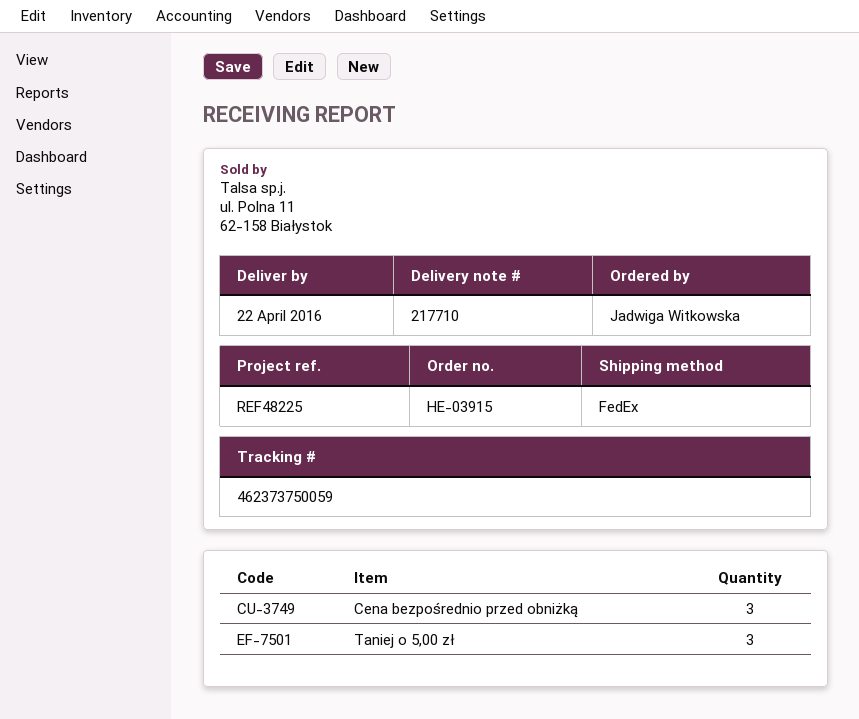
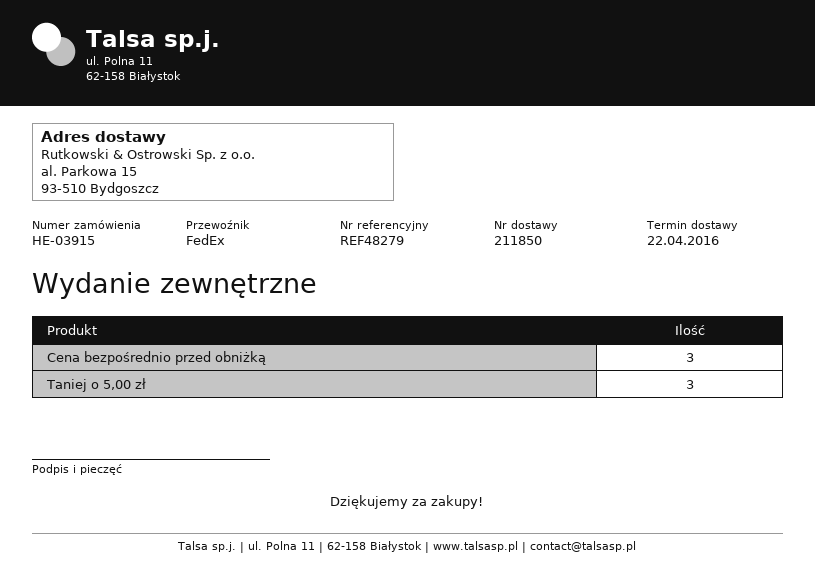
delivery note number: 217710 -> 211850
reference: REF48225 -> REF48279

